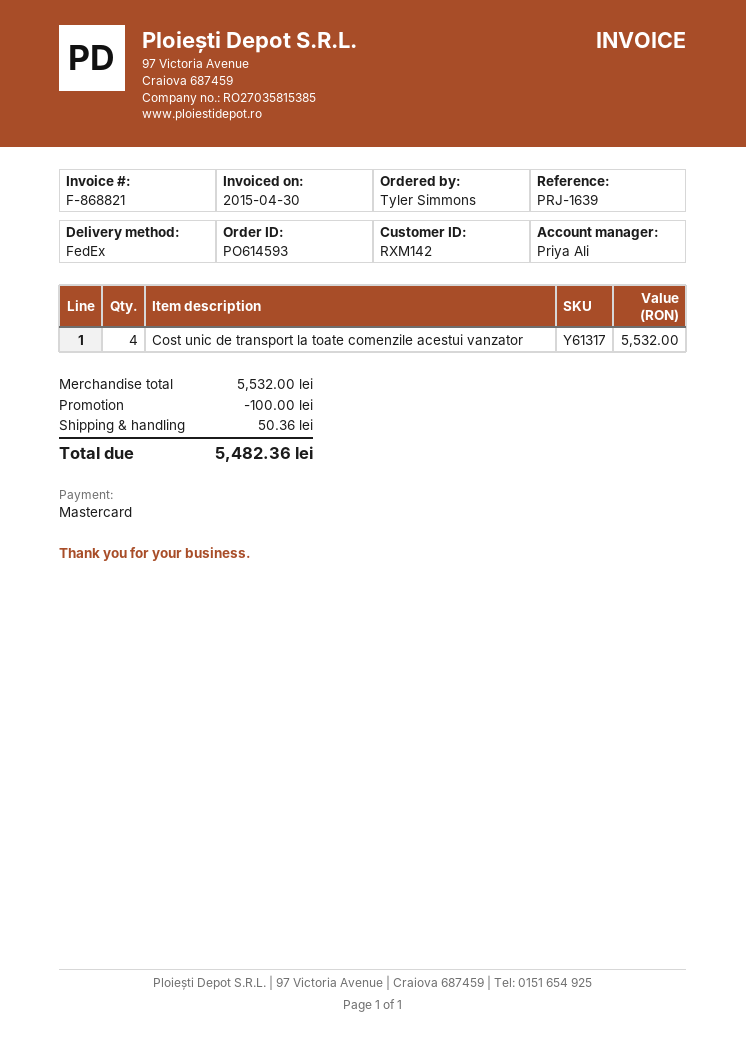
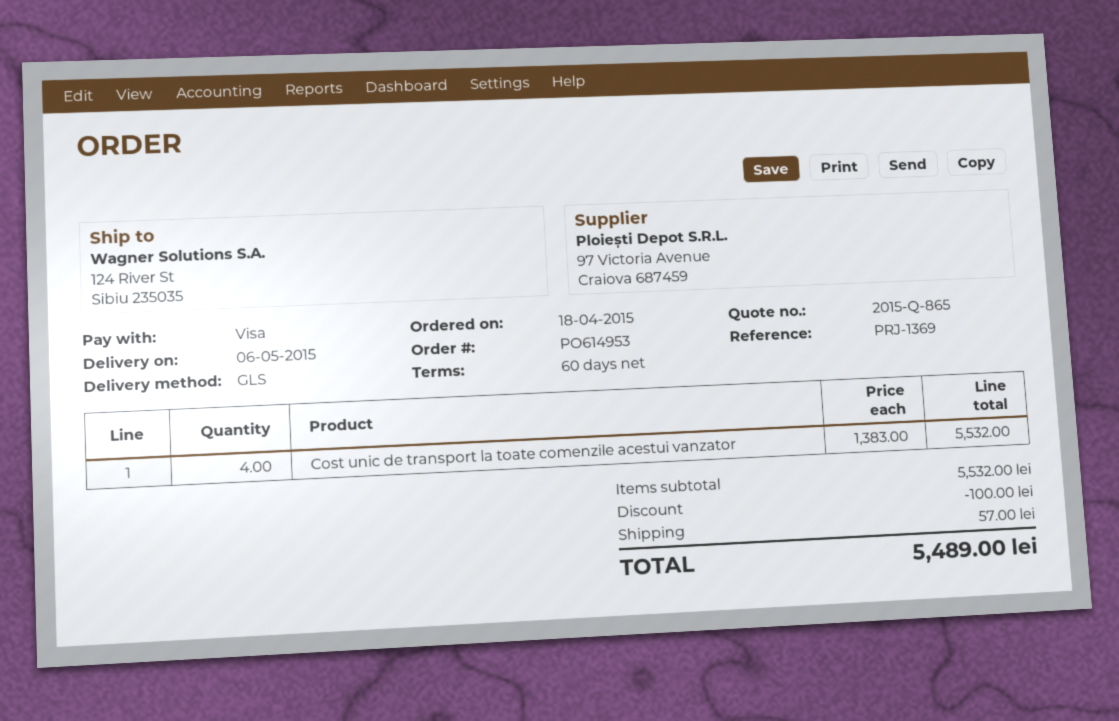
order number: PO614593 -> PO614953
reference: PRJ-1639 -> PRJ-1369
payment method: Mastercard -> Visa
shipping method: FedEx -> GLS
shipping: 50.36 -> 57.00
total: 5482.36 -> 5489.00

